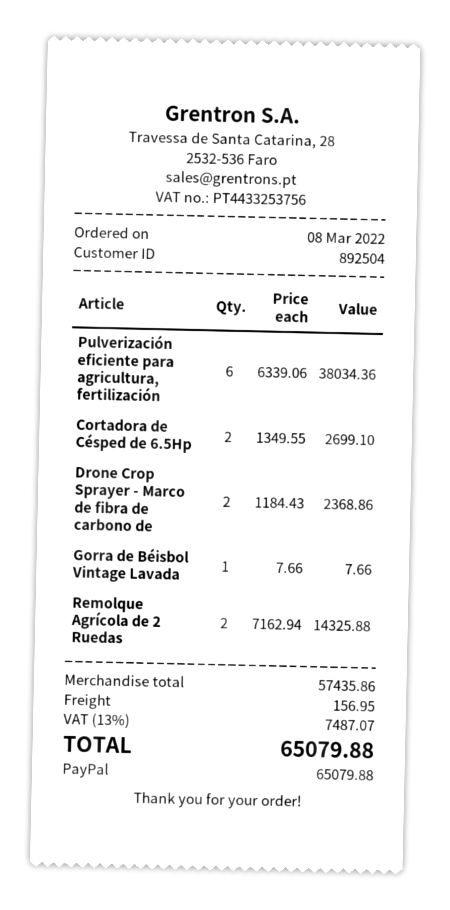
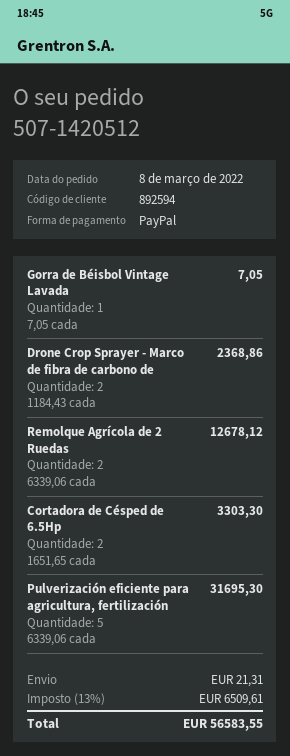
customer number: 892504 -> 892594
Pulverización eficiente para agricultura, fertilización: 6 x 6339.06 = 38034.36 -> 5 x 6339.06 = 31695.30
Cortadora de Césped de 6.5Hp: 2 x 1349.55 = 2699.10 -> 2 x 1651.65 = 3303.30
Gorra de Béisbol Vintage Lavada: 1 x 7.66 = 7.66 -> 1 x 7.05 = 7.05
Remolque Agrícola de 2 Ruedas: 2 x 7162.94 = 14325.88 -> 2 x 6339.06 = 12678.12
shipping: 156.95 -> 21.31
tax: 13% = 7487.07 -> 13% = 6509.61
total: 65079.88 -> 56583.55

